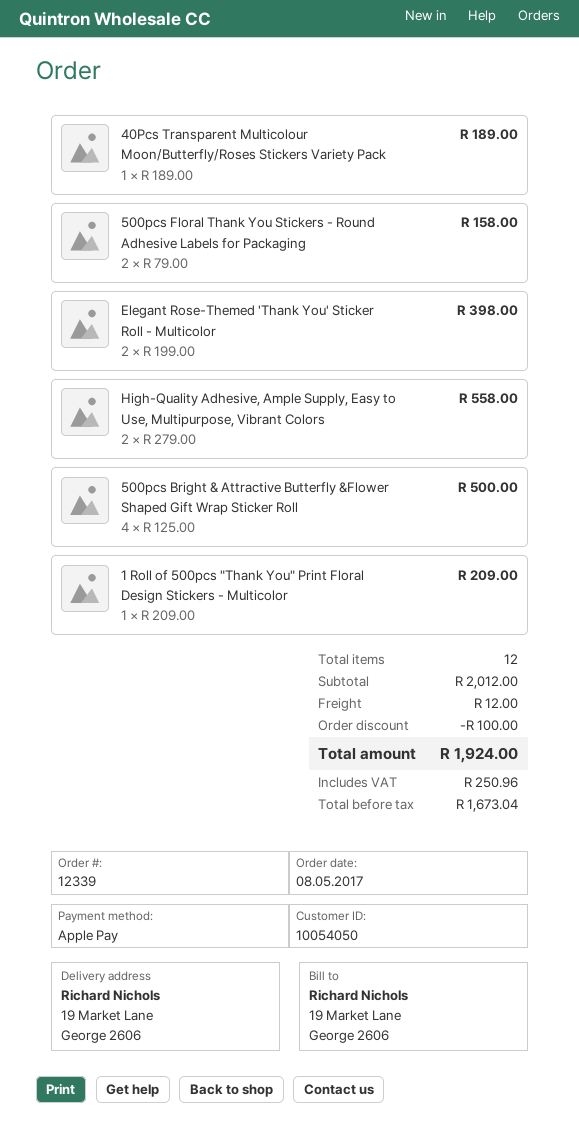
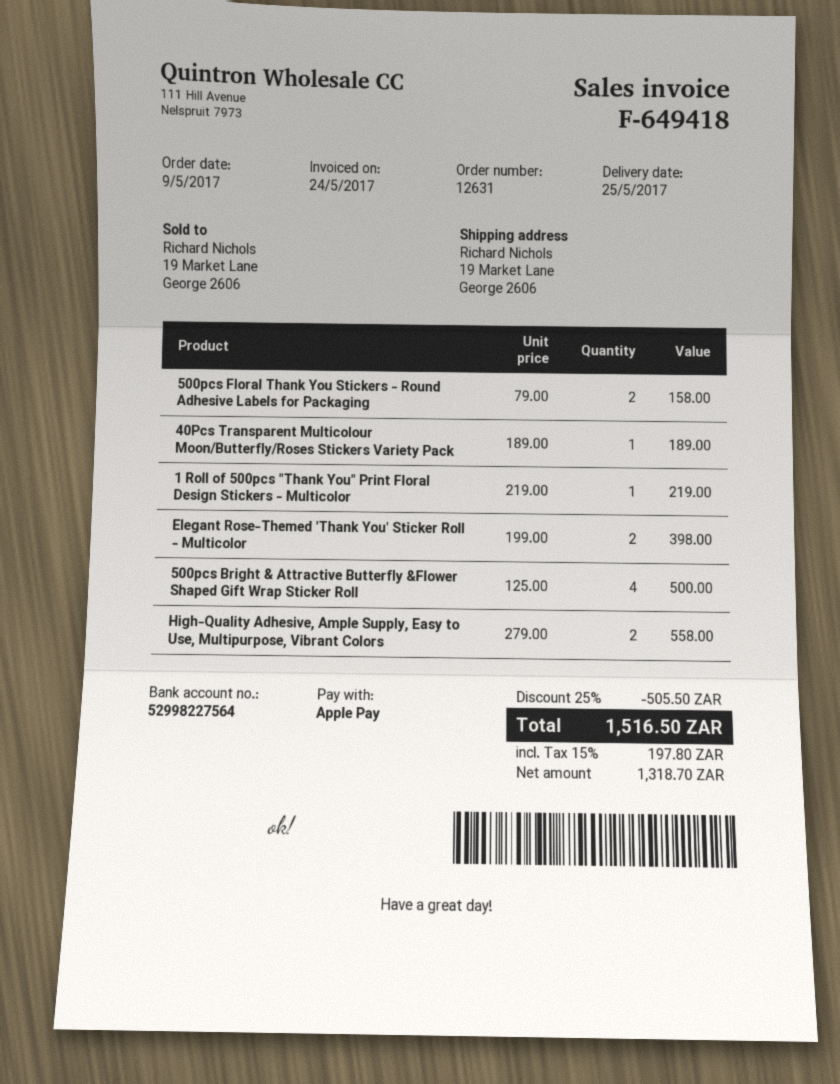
order number: 12339 -> 12631
order date: 2017-05-08 -> 2017-05-09
1 Roll of 500pcs "Thank You" Print Floral Design Stickers - Multicolor: 1 x 209.00 = 209.00 -> 1 x 219.00 = 219.00
discount: 100.00 -> 505.50
shipping: 12.00 -> none
net: 1673.04 -> 1318.70
tax: 250.96 -> 197.80
total: 1924.00 -> 1516.50

